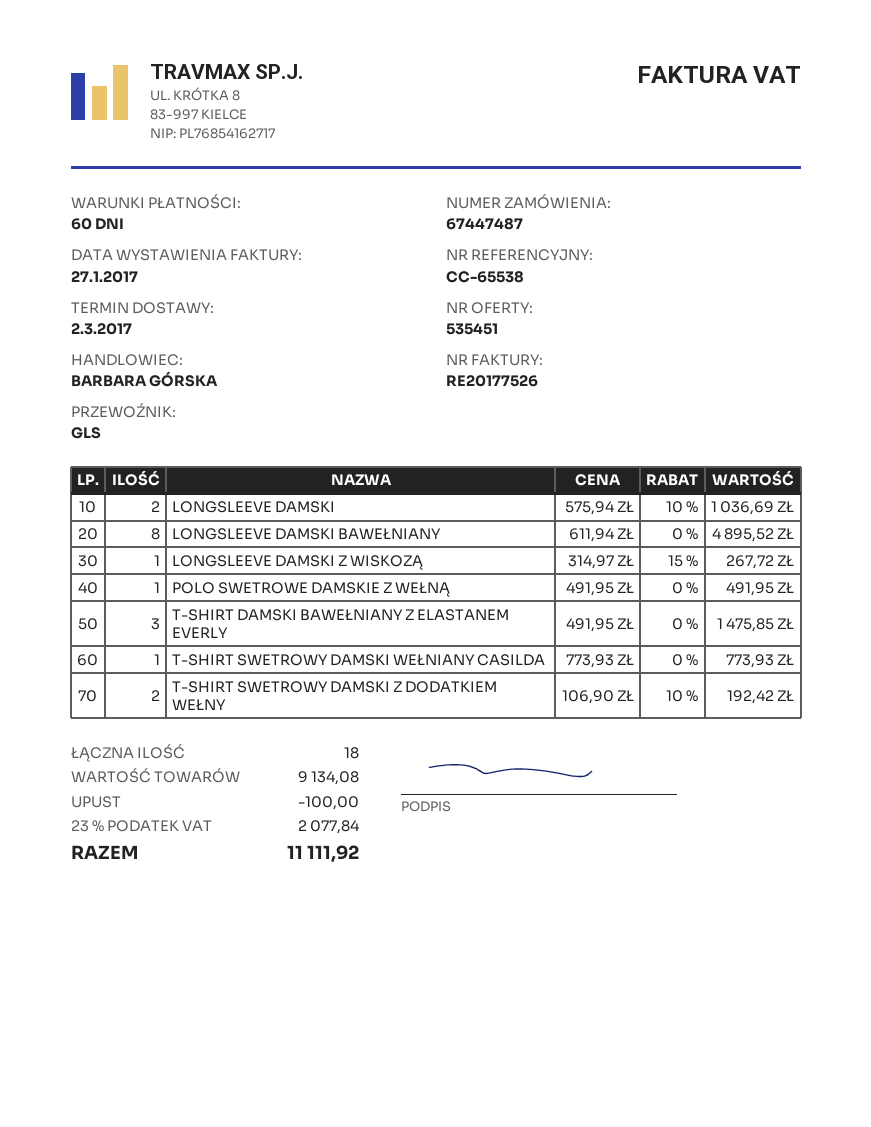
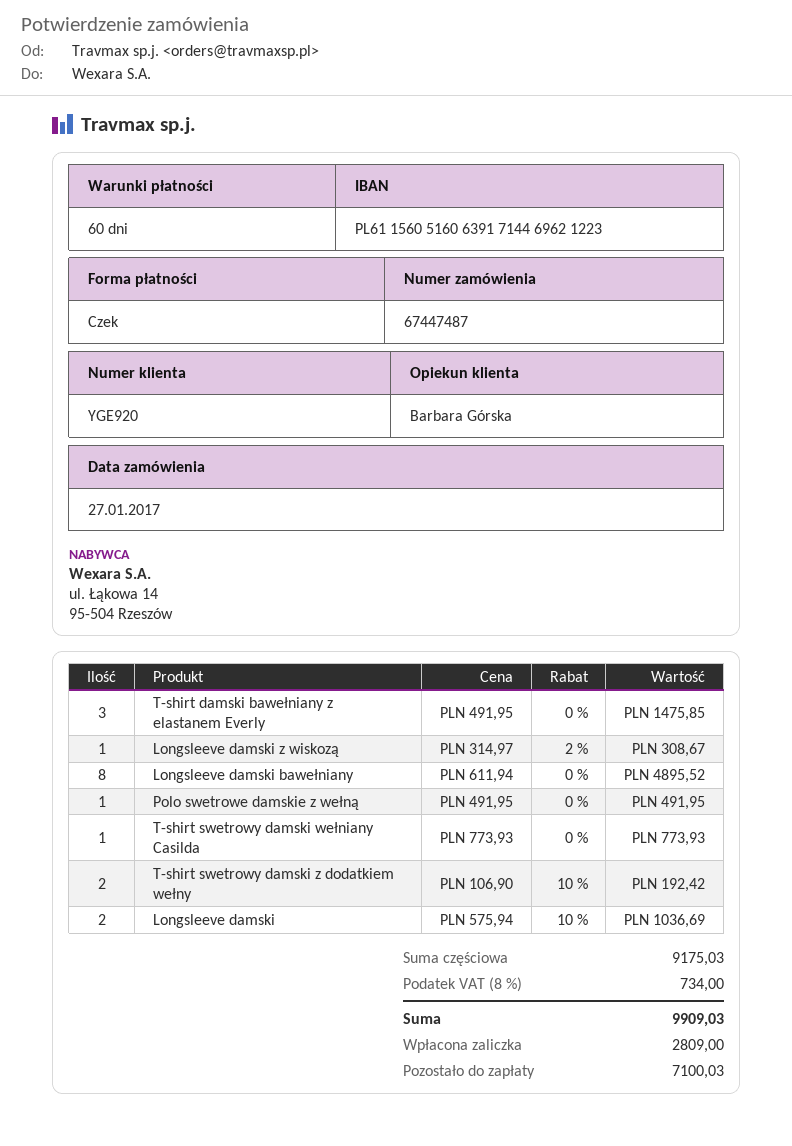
LONGSLEEVE DAMSKI Z WISKOZĄ: 1 x 314.97 - 15% = 267.72 -> 1 x 314.97 - 2% = 308.67
subtotal: 9134.08 -> 9175.03
discount: 100.00 -> none
tax: 23% = 2077.84 -> 8% = 734.00
total: 11111.92 -> 9909.03

